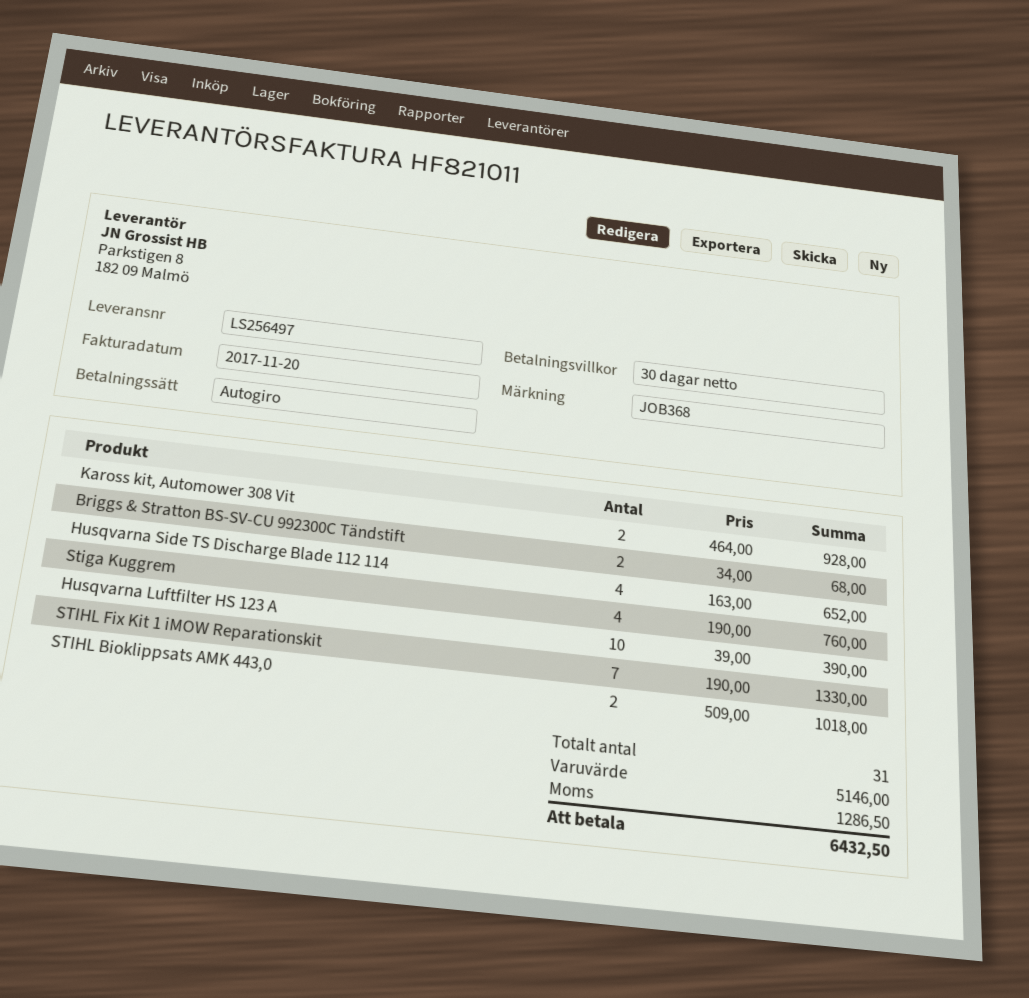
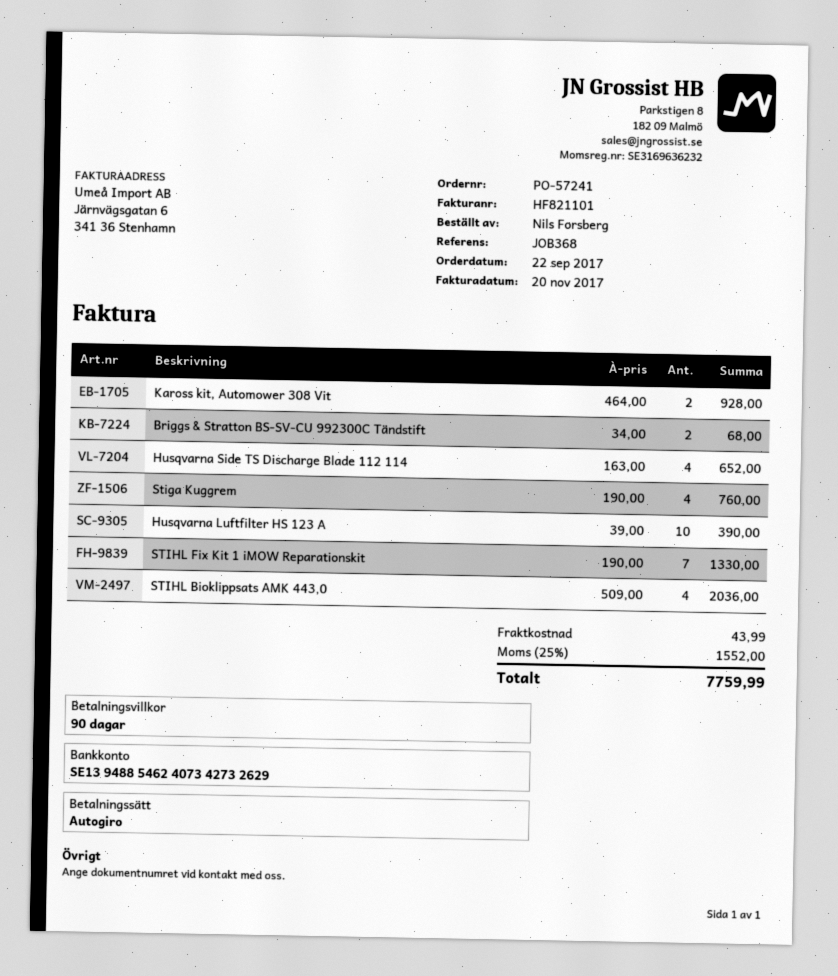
invoice number: HF821011 -> HF821101
payment terms: 30 days -> 90 days
STIHL Bioklippsats AMK 443,0: 2 x 509.00 = 1018.00 -> 4 x 509.00 = 2036.00
shipping: none -> 43.99
tax: 1286.50 -> 1552.00
total: 6432.50 -> 7759.99

